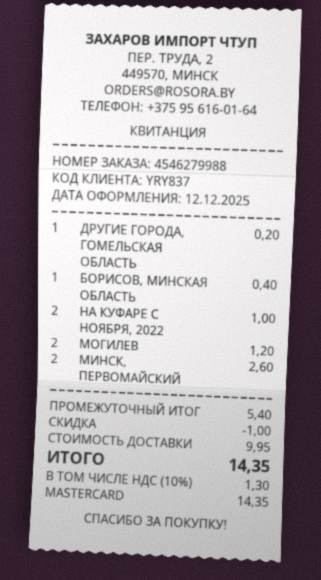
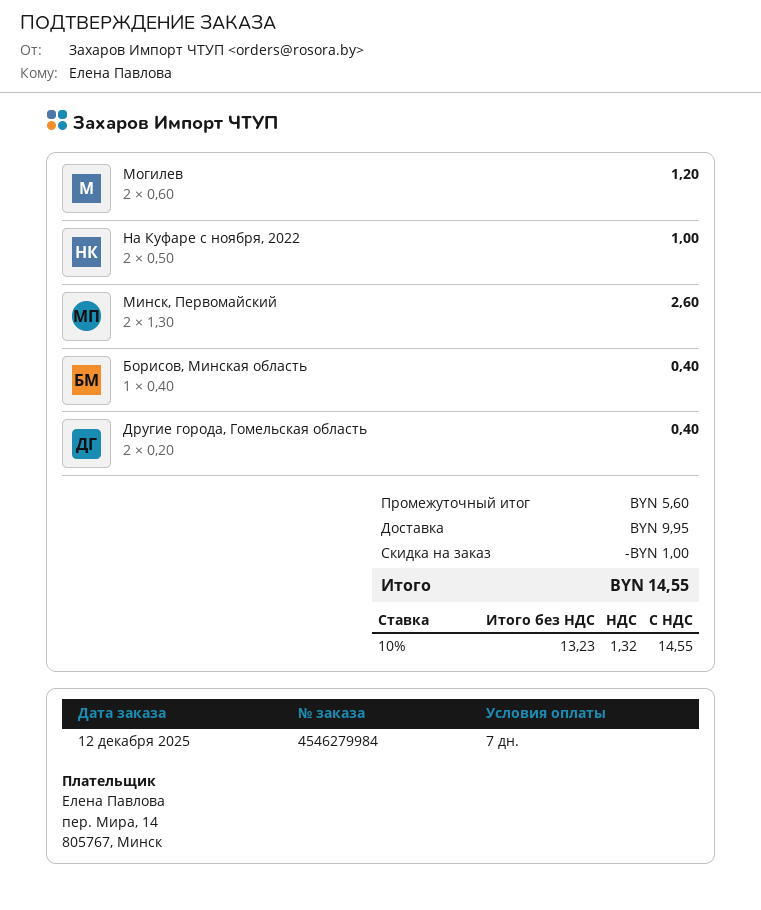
order number: 4546279988 -> 4546279984
ДРУГИЕ ГОРОДА, ГОМЕЛЬСКАЯ ОБЛАСТЬ: 1 for 0.20 -> 2 for 0.40
subtotal: 5.40 -> 5.60
tax: 10% = 1.30 -> 10% = 1.32
total: 14.35 -> 14.55

